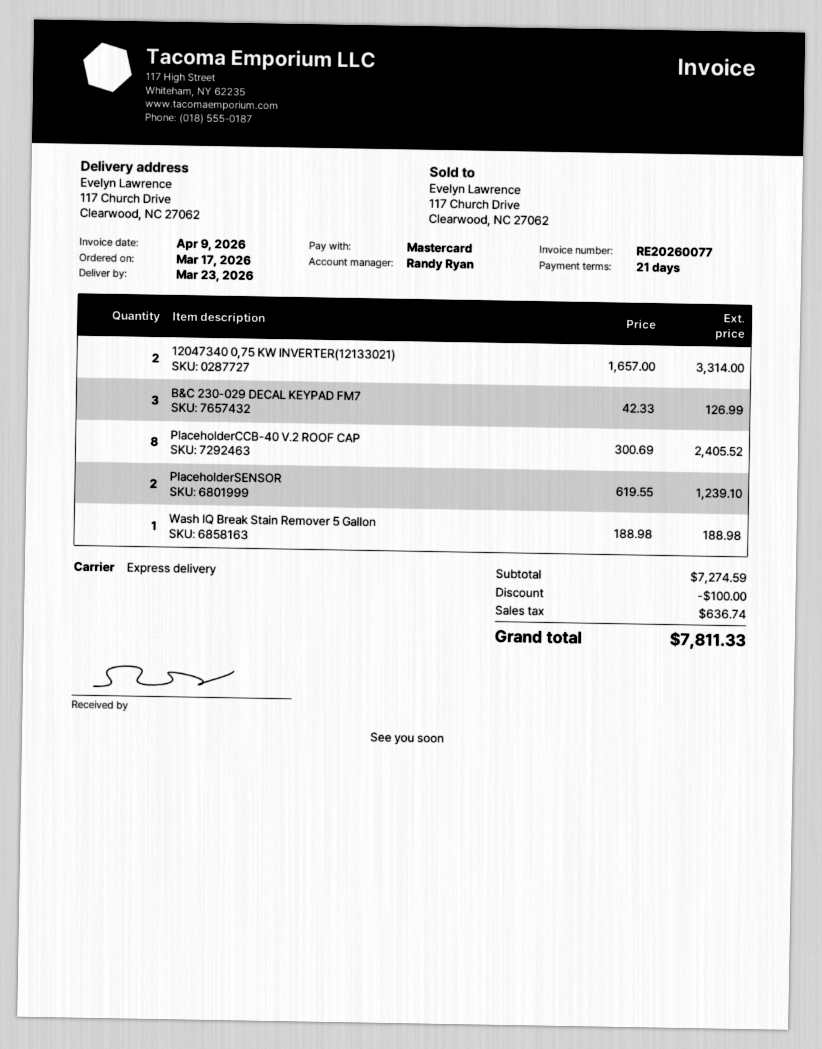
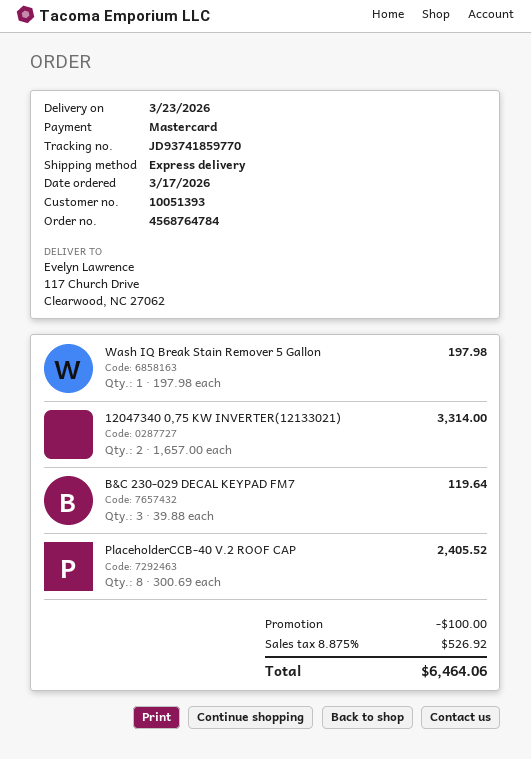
B&C 230-029 DECAL KEYPAD FM7: 3 x 42.33 = 126.99 -> 3 x 39.88 = 119.64
PlaceholderSENSOR: 2 x 619.55 = 1239.10 -> none
Wash IQ Break Stain Remover 5 Gallon: 1 x 188.98 = 188.98 -> 1 x 197.98 = 197.98
tax: 636.74 -> 526.92
total: 7811.33 -> 6464.06

